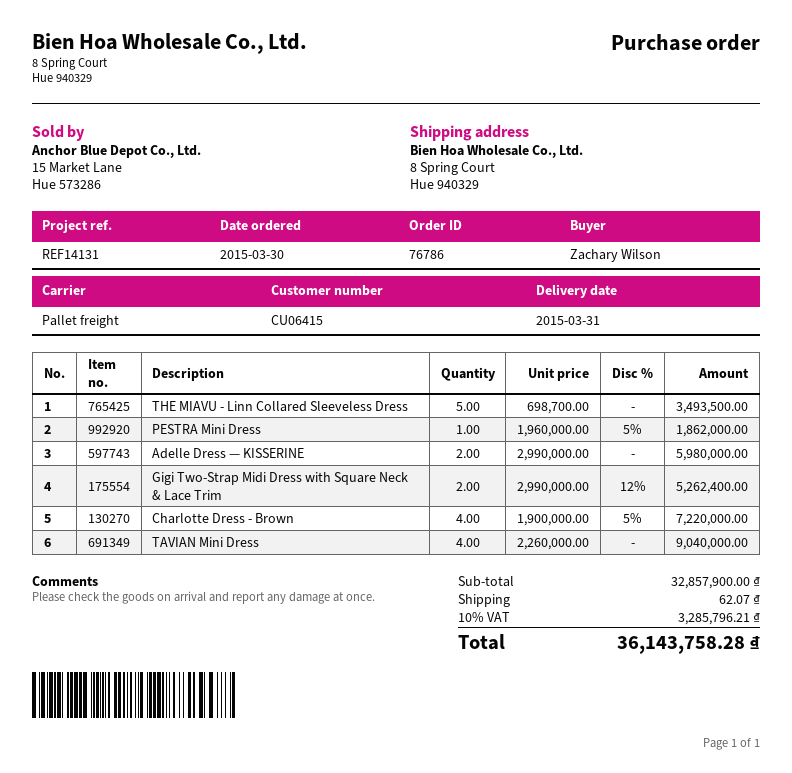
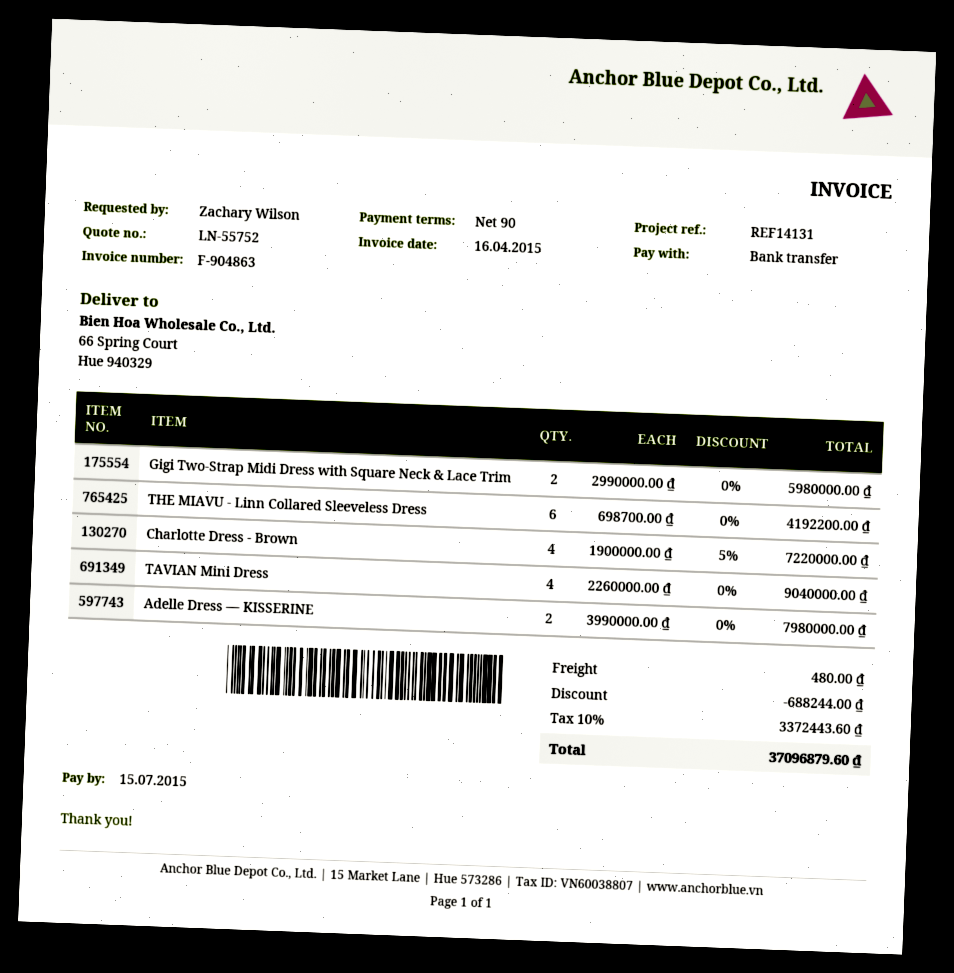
ship to: 8 Spring Court, Hue 940329 -> 66 Spring Court, Hue 940329
THE MIAVU - Linn Collared Sleeveless Dress: 5 x 698700.00 = 3493500.00 -> 6 x 698700.00 = 4192200.00
PESTRA Mini Dress: 1 x 1960000.00 - 5% = 1862000.00 -> none
Adelle Dress — KISSERINE: 2 x 2990000.00 = 5980000.00 -> 2 x 3990000.00 = 7980000.00
Gigi Two-Strap Midi Dress with Square Neck & Lace Trim: 2 x 2990000.00 - 12% = 5262400.00 -> 2 x 2990000.00 = 5980000.00
discount: none -> 688244.00
shipping: 62.07 -> 480.00
tax: 10% = 3285796.21 -> 10% = 3372443.60
total: 36143758.28 -> 37096879.60

